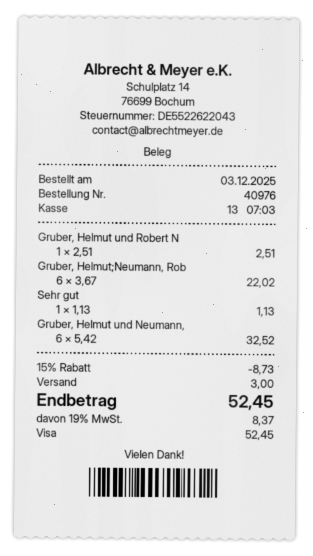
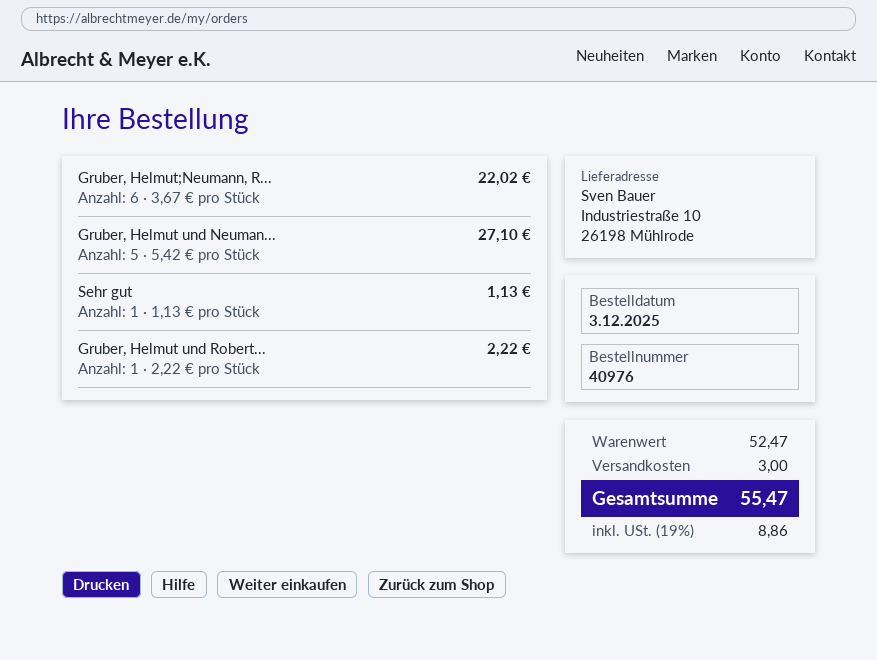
Gruber, Helmut und Robert N: 1 x 2.51 = 2.51 -> 1 x 2.22 = 2.22
Gruber, Helmut und Neumann,: 6 x 5.42 = 32.52 -> 5 x 5.42 = 27.10
discount: 15% = 8.73 -> none
tax: 19% = 8.37 -> 19% = 8.86
total: 52.45 -> 55.47

